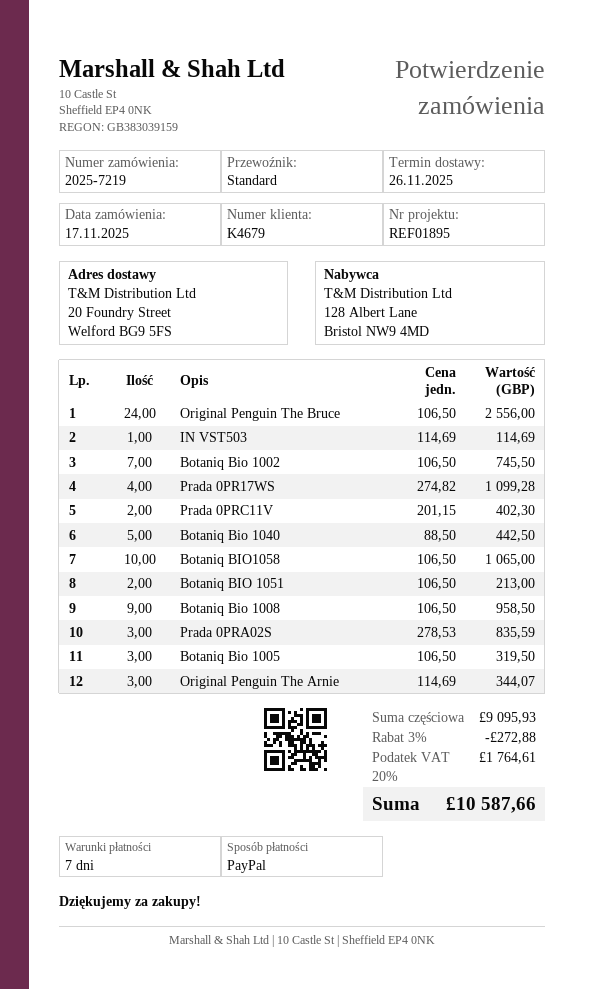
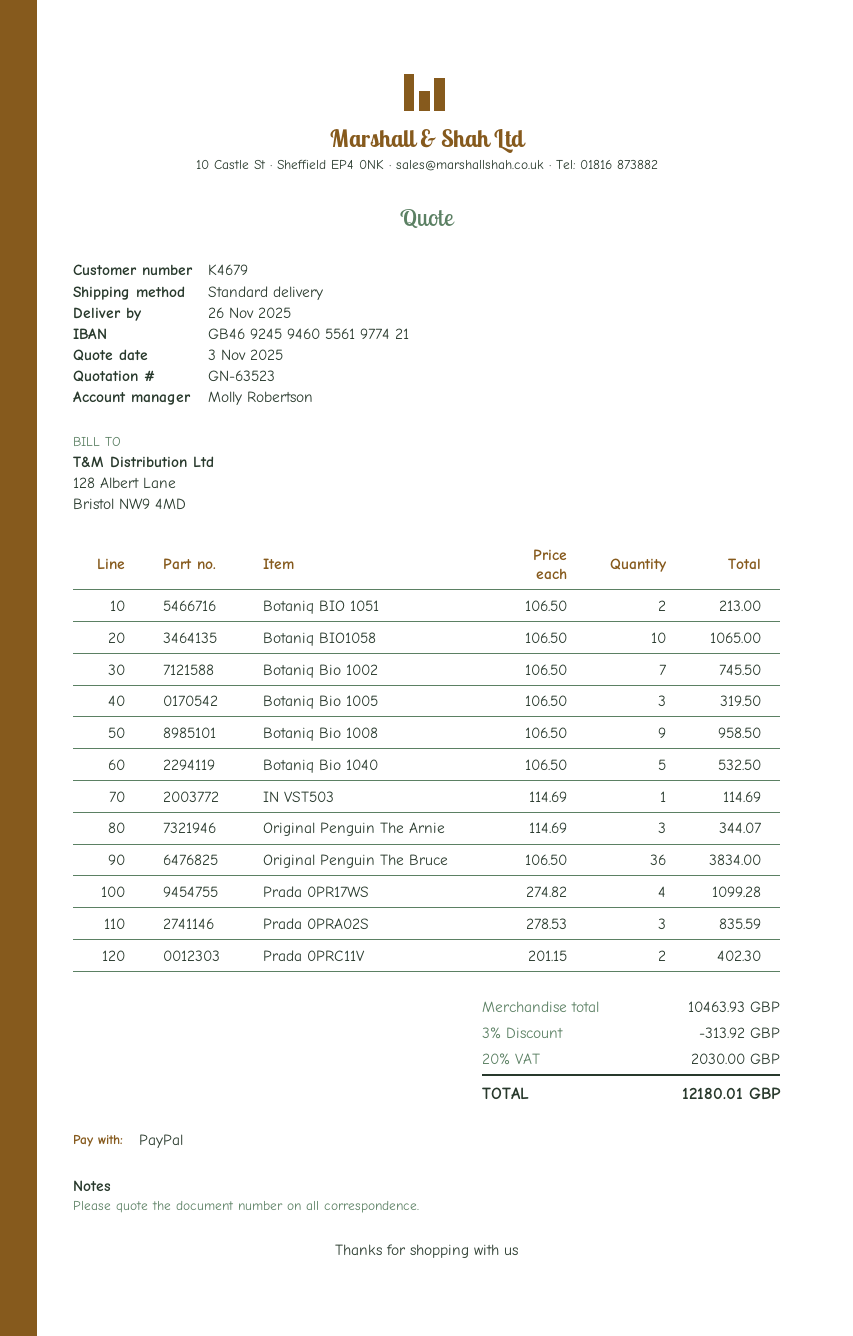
Original Penguin The Bruce: 24 x 106.50 = 2556.00 -> 36 x 106.50 = 3834.00
Botaniq Bio 1040: 5 x 88.50 = 442.50 -> 5 x 106.50 = 532.50
subtotal: 9095.93 -> 10463.93
discount: 3% = 272.88 -> 3% = 313.92
tax: 20% = 1764.61 -> 20% = 2030.00
total: 10587.66 -> 12180.01

